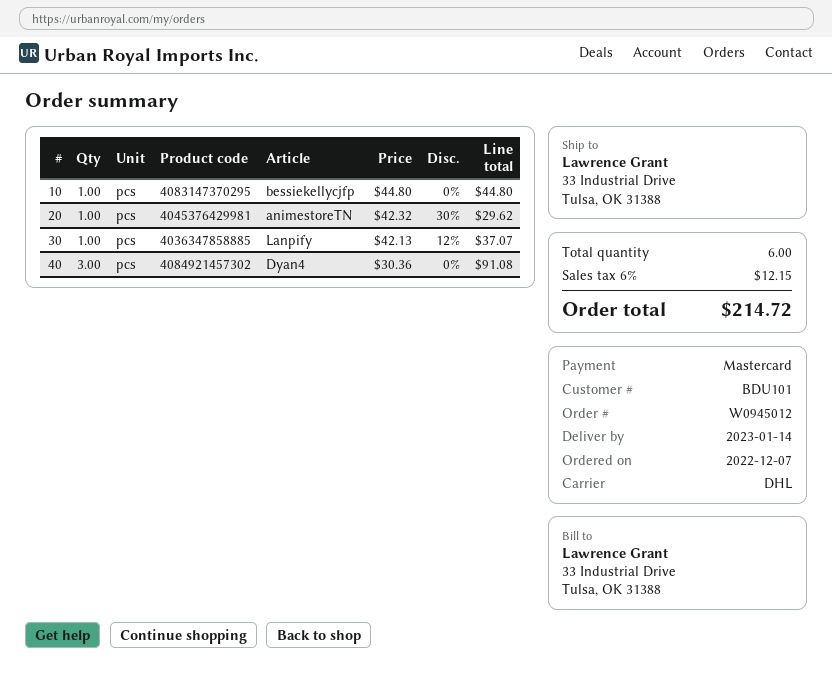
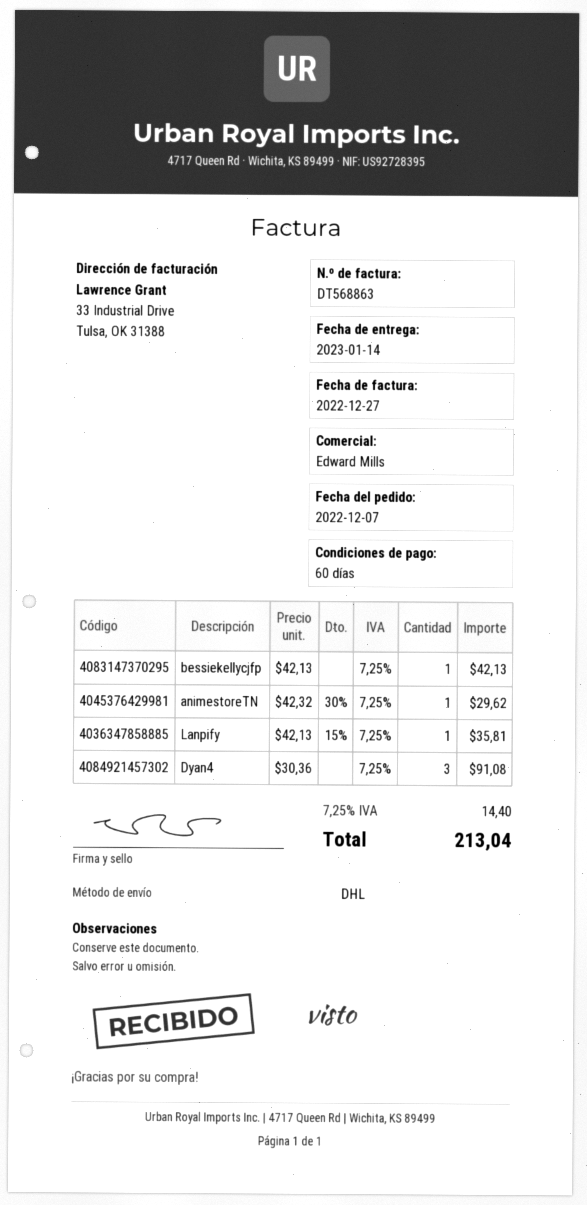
bessiekellycjfp: 1 x 44.80 = 44.80 -> 1 x 42.13 = 42.13
Lanpify: 1 x 42.13 - 12% = 37.07 -> 1 x 42.13 - 15% = 35.81
tax: 6% = 12.15 -> 7.25% = 14.40
total: 214.72 -> 213.04

